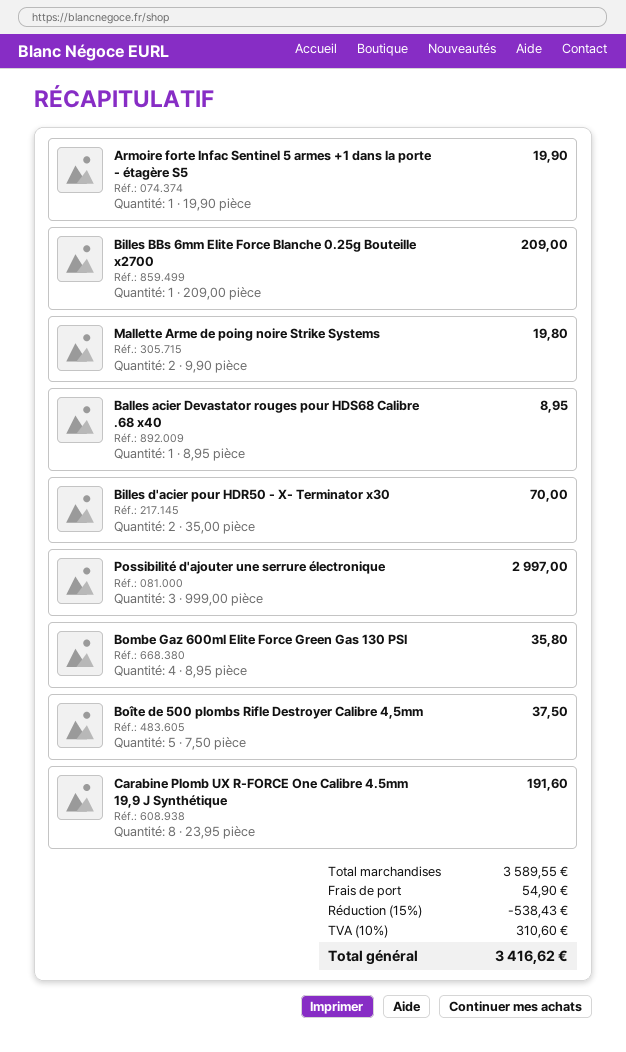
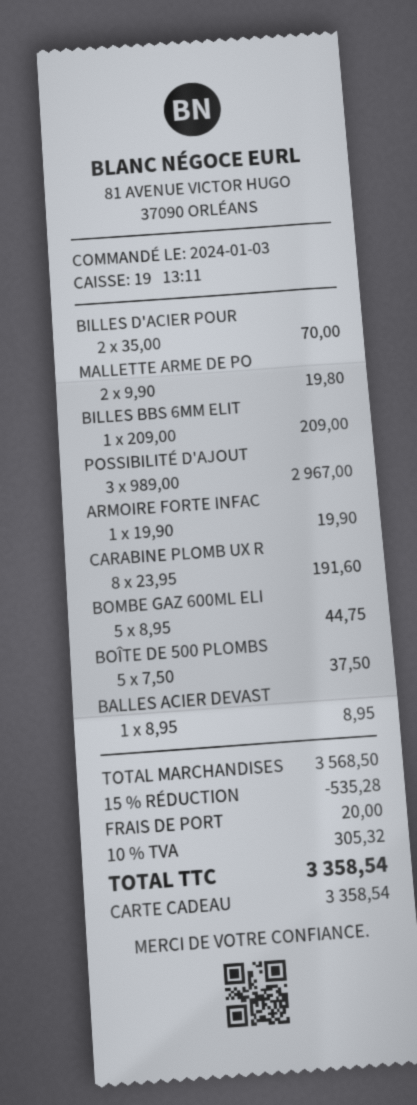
Possibilité d'ajouter une serrure électronique: 3 x 999.00 = 2997.00 -> 3 x 989.00 = 2967.00
Bombe Gaz 600ml Elite Force Green Gas 130 PSI: 4 x 8.95 = 35.80 -> 5 x 8.95 = 44.75
subtotal: 3589.55 -> 3568.50
discount: 15% = 538.43 -> 15% = 535.28
shipping: 54.90 -> 20.00
tax: 10% = 310.60 -> 10% = 305.32
total: 3416.62 -> 3358.54

